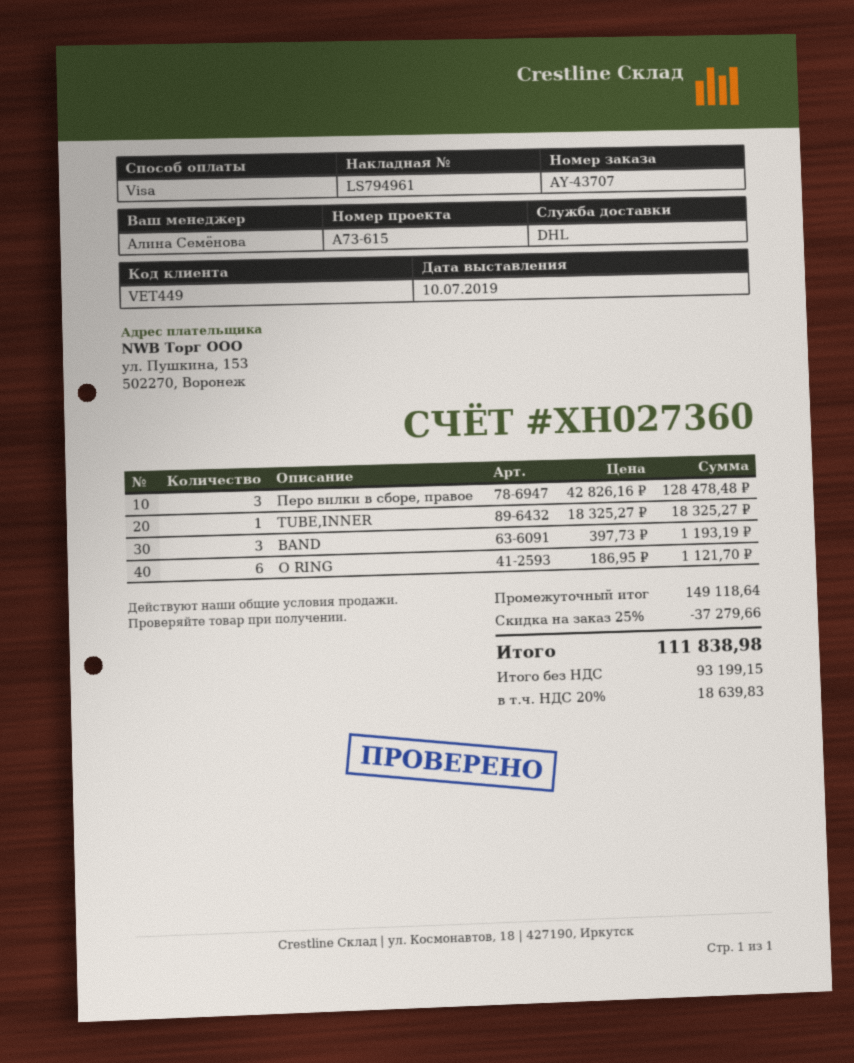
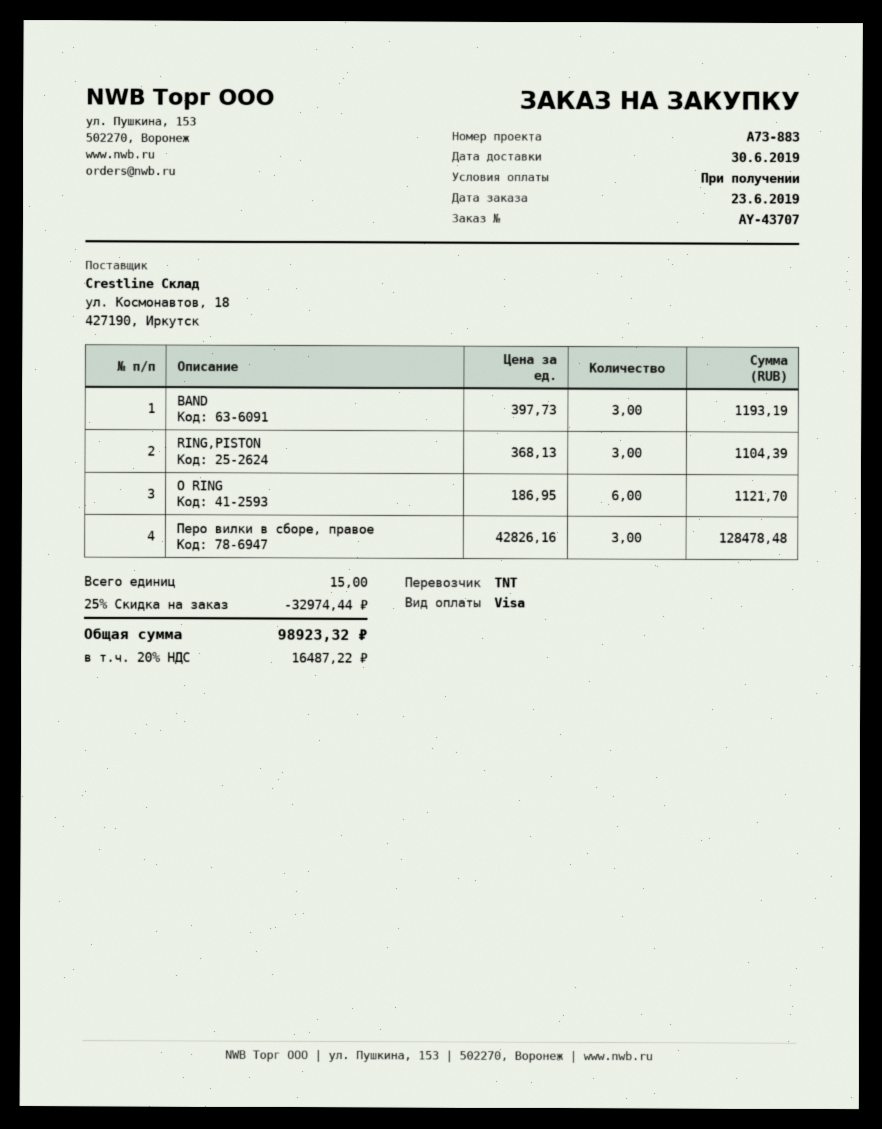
reference: A73-615 -> A73-883
shipping method: DHL -> TNT
TUBE,INNER: 1 x 18325.27 = 18325.27 -> none
RING,PISTON: none -> 3 x 368.13 = 1104.39
discount: 25% = 37279.66 -> 25% = 32974.44
tax: 20% = 18639.83 -> 20% = 16487.22
total: 111838.98 -> 98923.32

